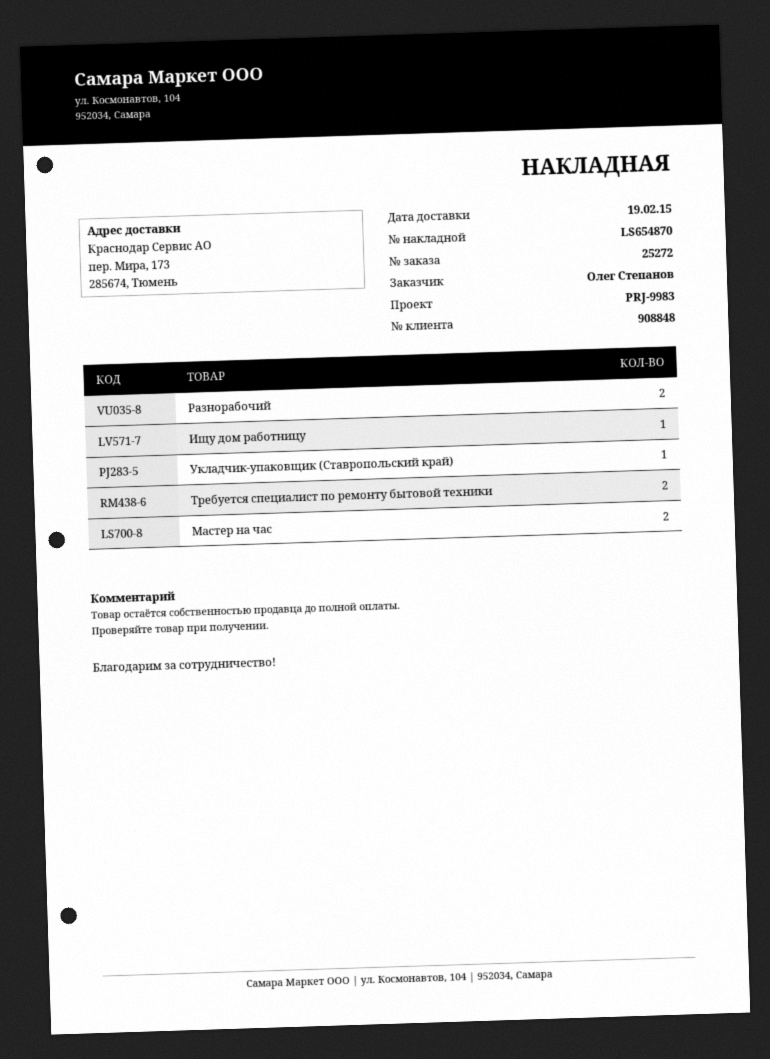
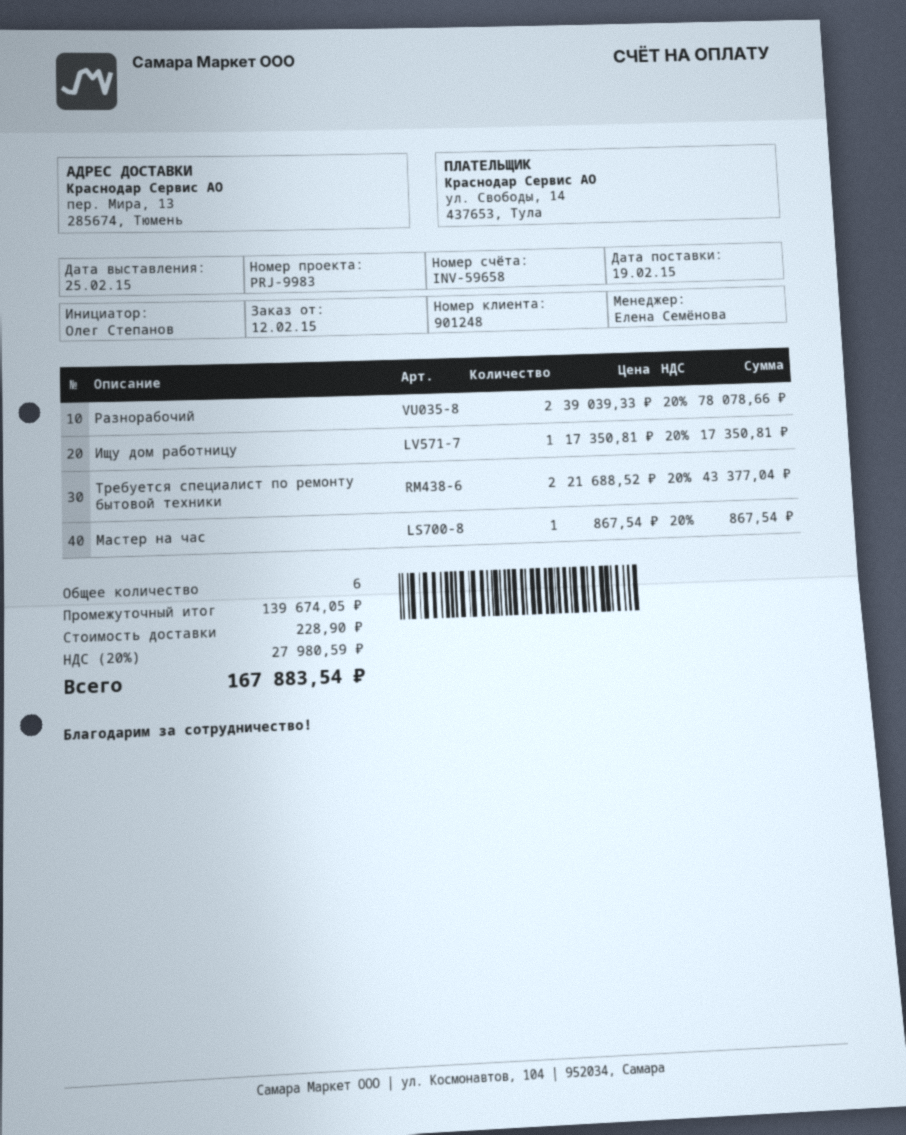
customer number: 908848 -> 901248
ship to: пер. Мира, 173, 285674, Тюмень -> пер. Мира, 13, 285674, Тюмень
Укладчик-упаковщик (Ставропольский край): 1 -> none
Мастер на час: 2 -> 1

